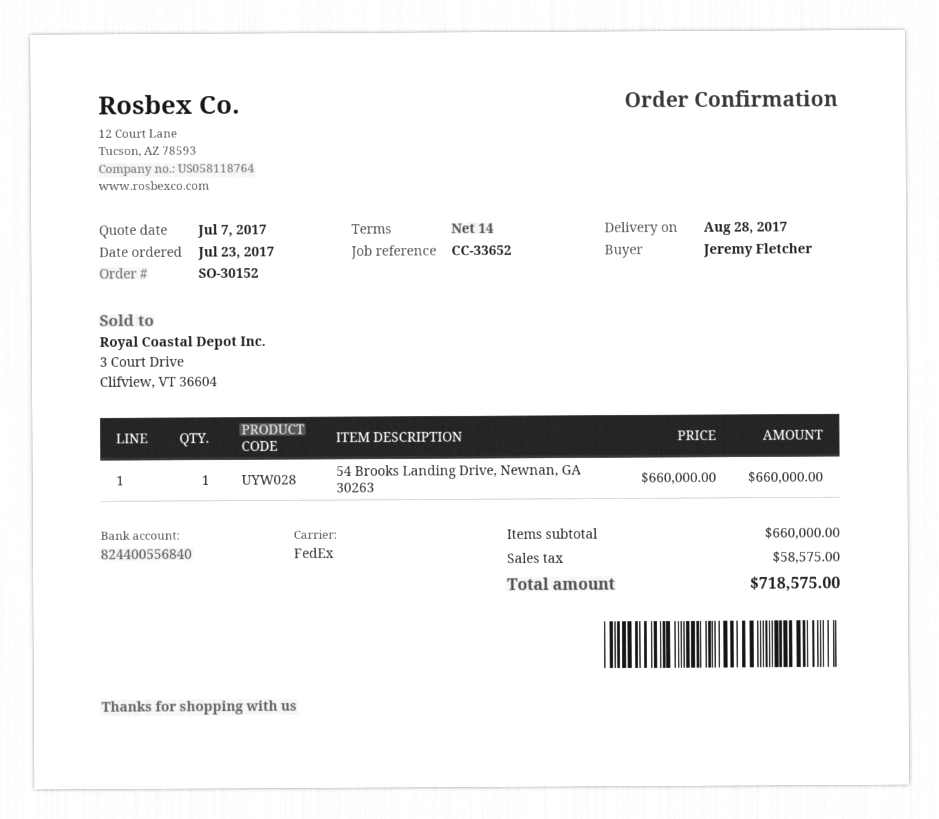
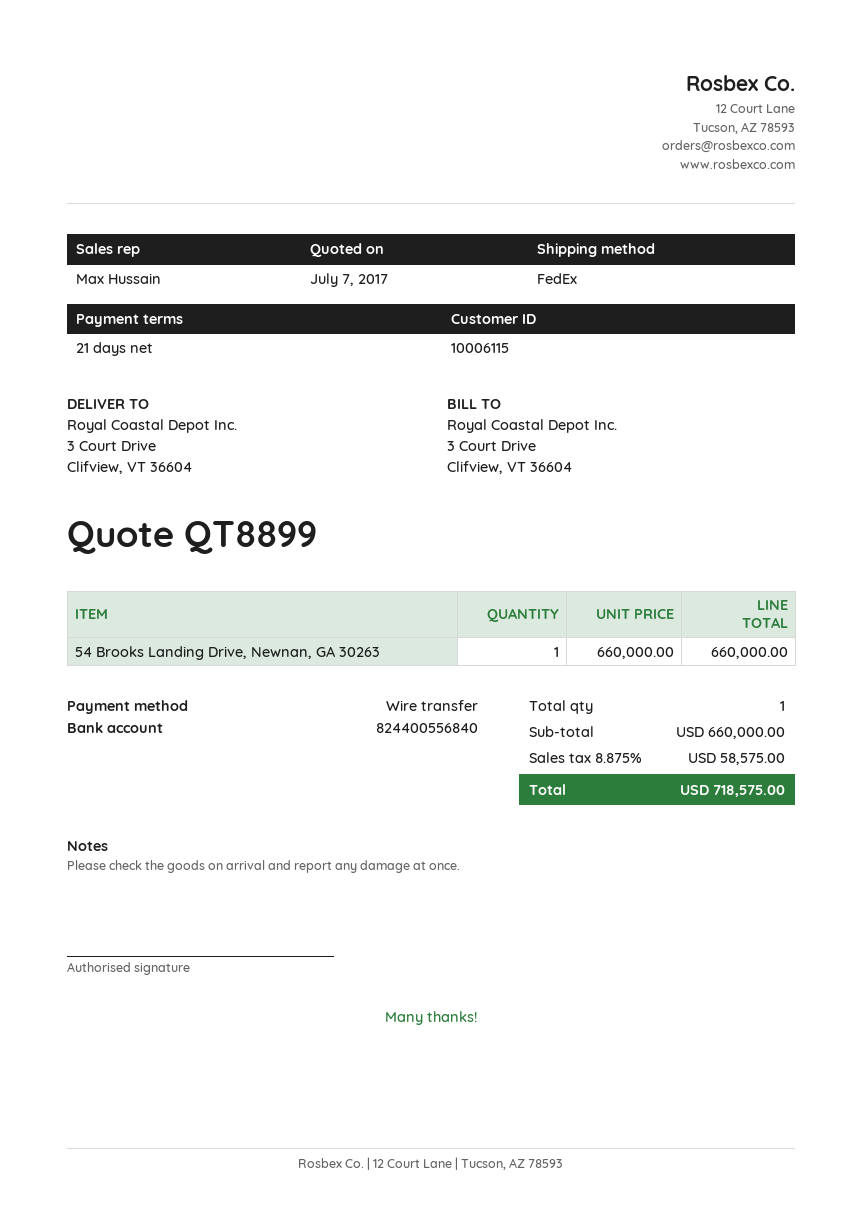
payment terms: 14 days -> 21 days

